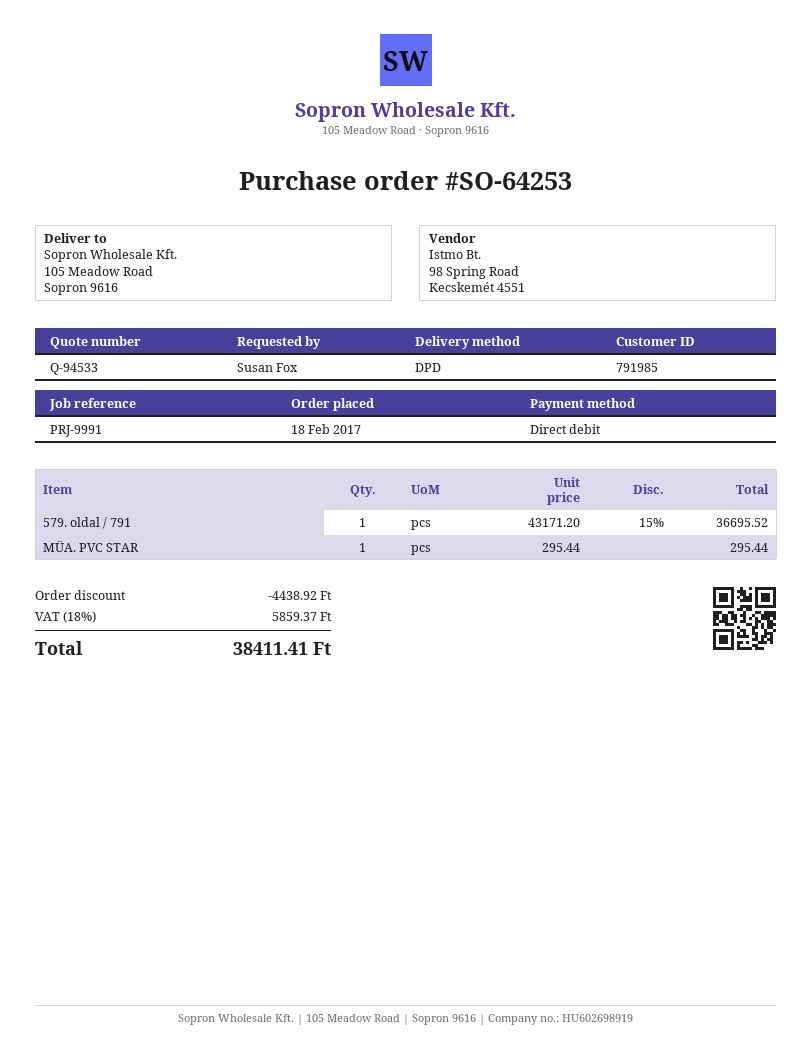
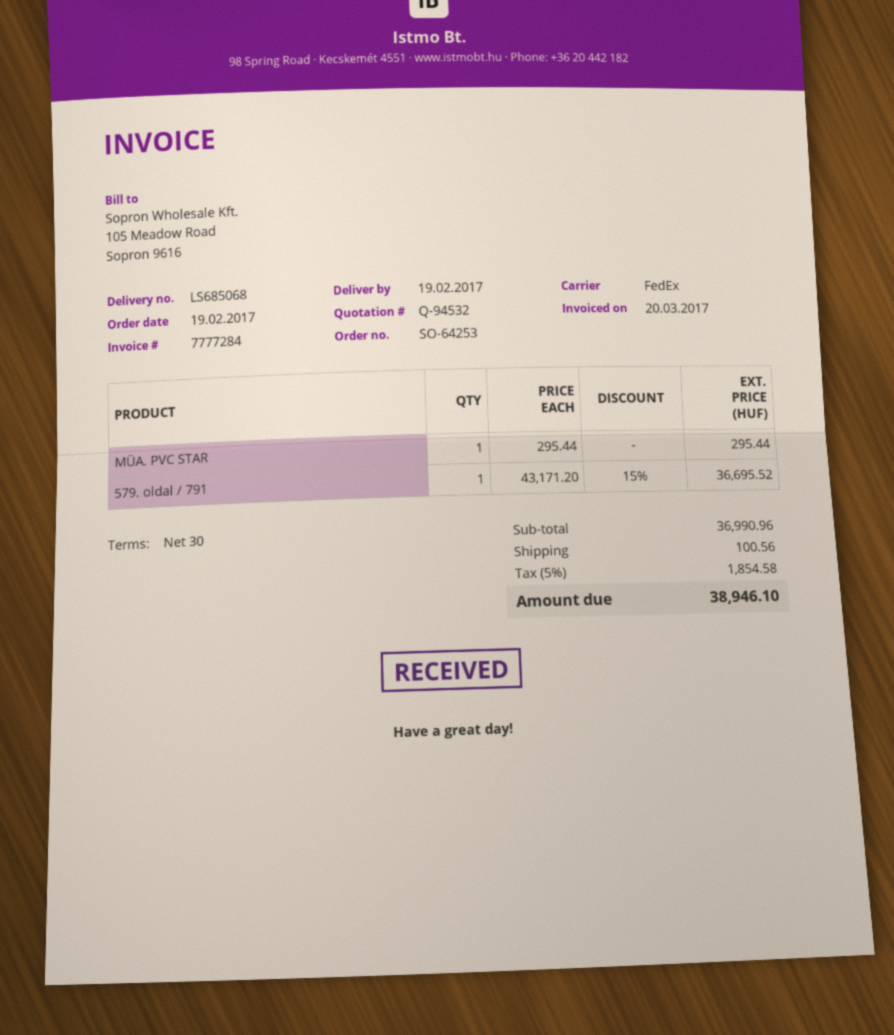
quote number: Q-94533 -> Q-94532
order date: 2017-02-18 -> 2017-02-19
shipping method: DPD -> FedEx
discount: 4438.92 -> none
shipping: none -> 100.56
tax: 18% = 5859.37 -> 5% = 1854.58
total: 38411.41 -> 38946.10

